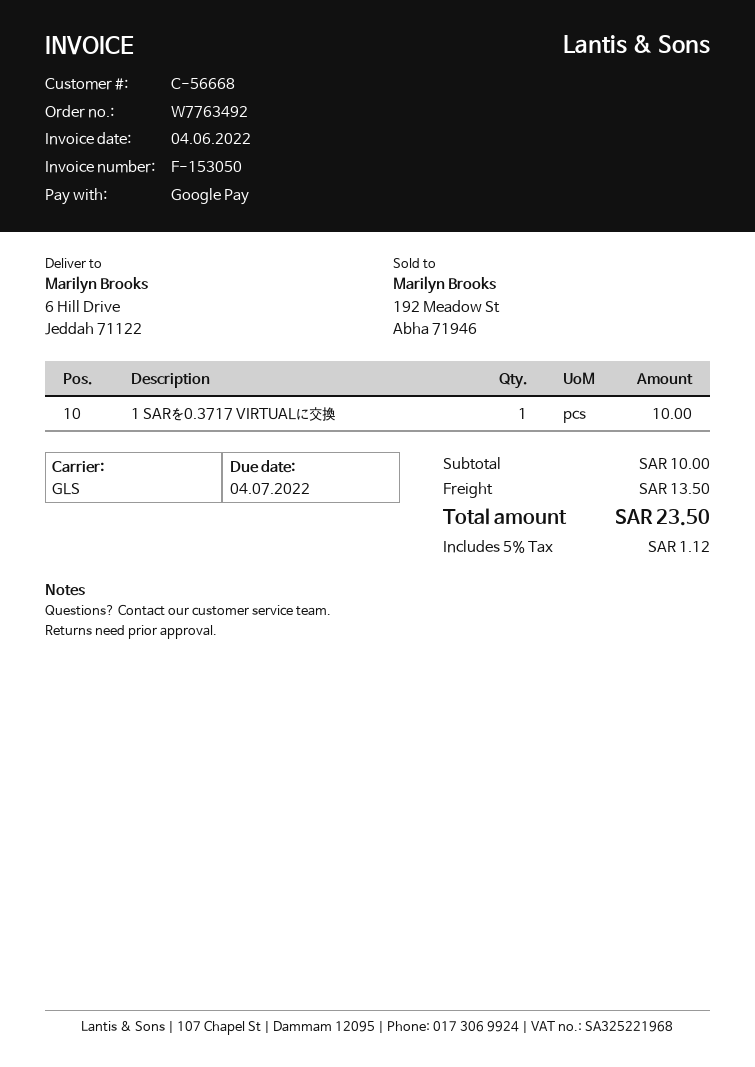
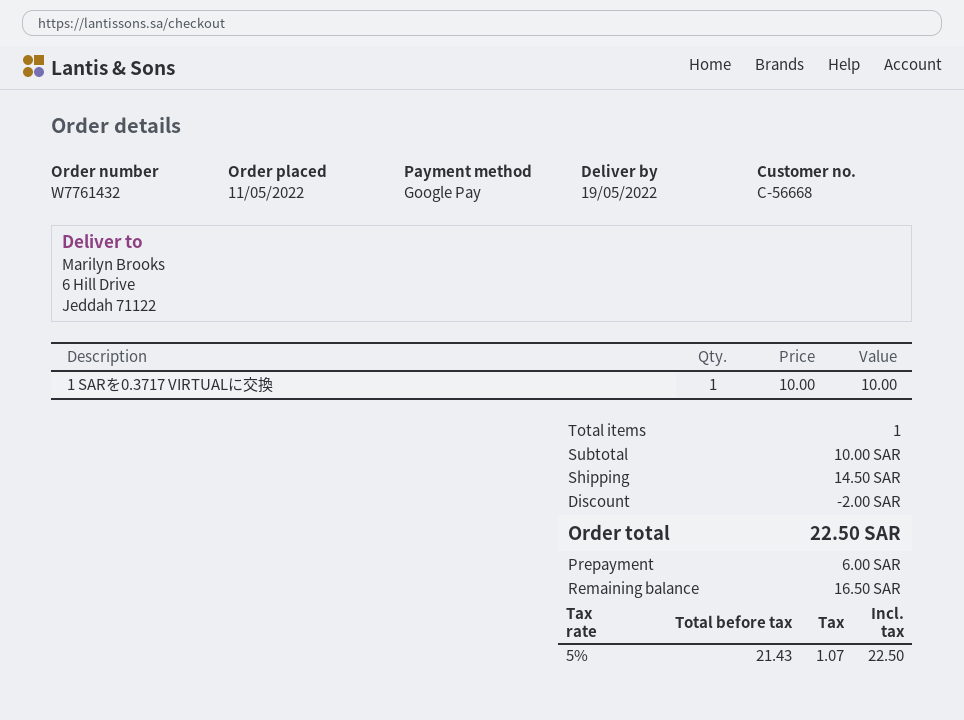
order number: W7763492 -> W7761432
discount: none -> 2.00
shipping: 13.50 -> 14.50
tax: 5% = 1.12 -> 5% = 1.07
total: 23.50 -> 22.50

